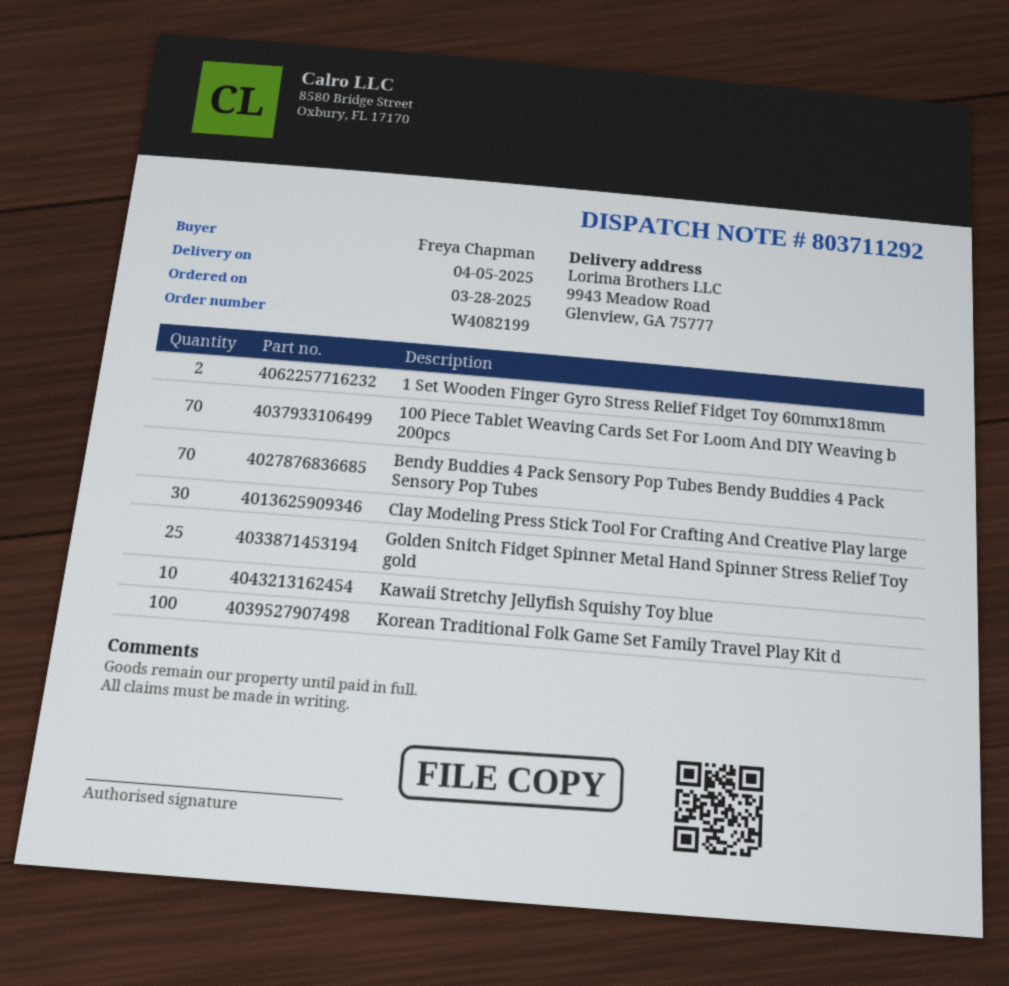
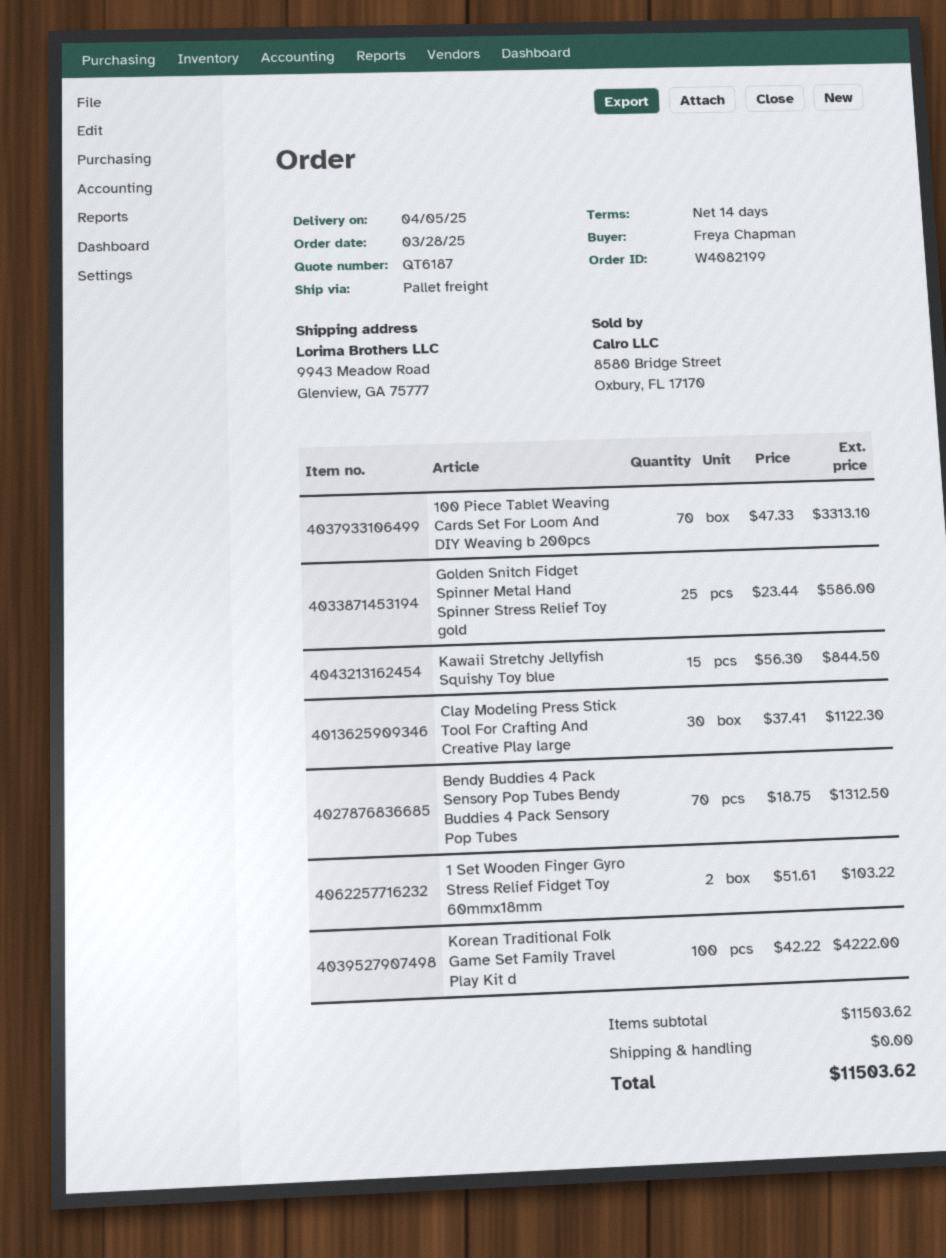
Kawaii Stretchy Jellyfish Squishy Toy blue: 10 -> 15

